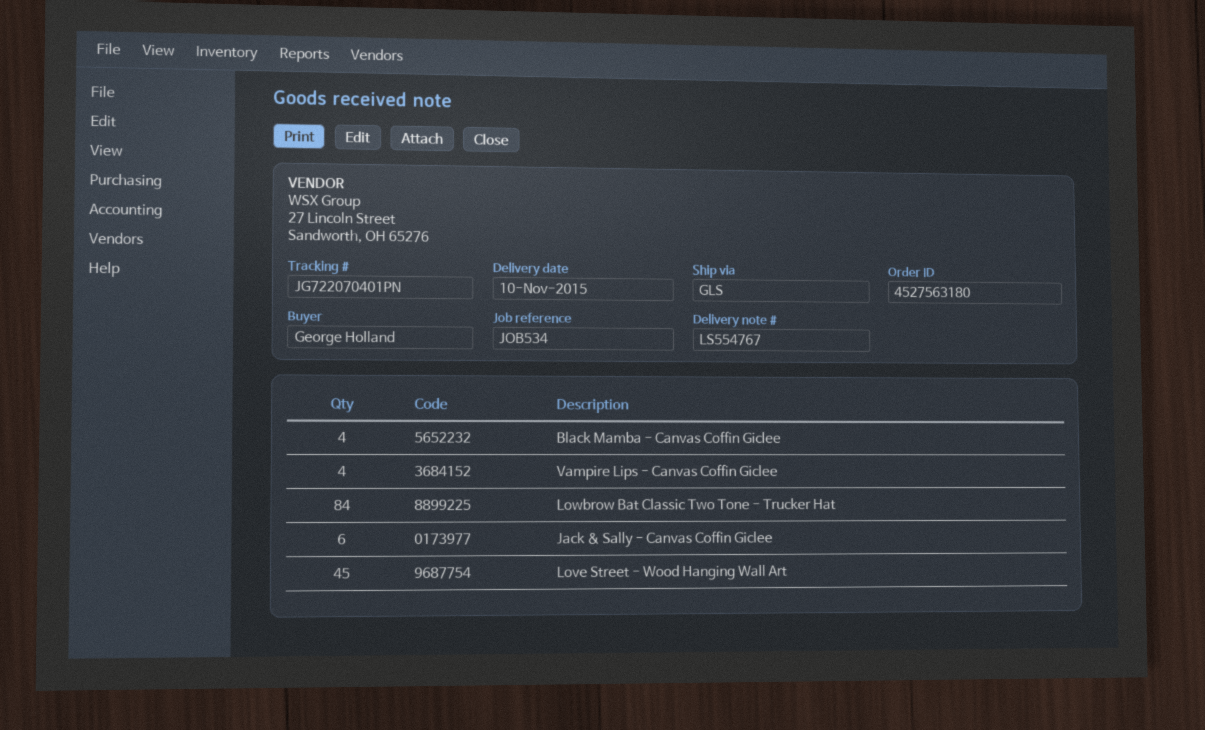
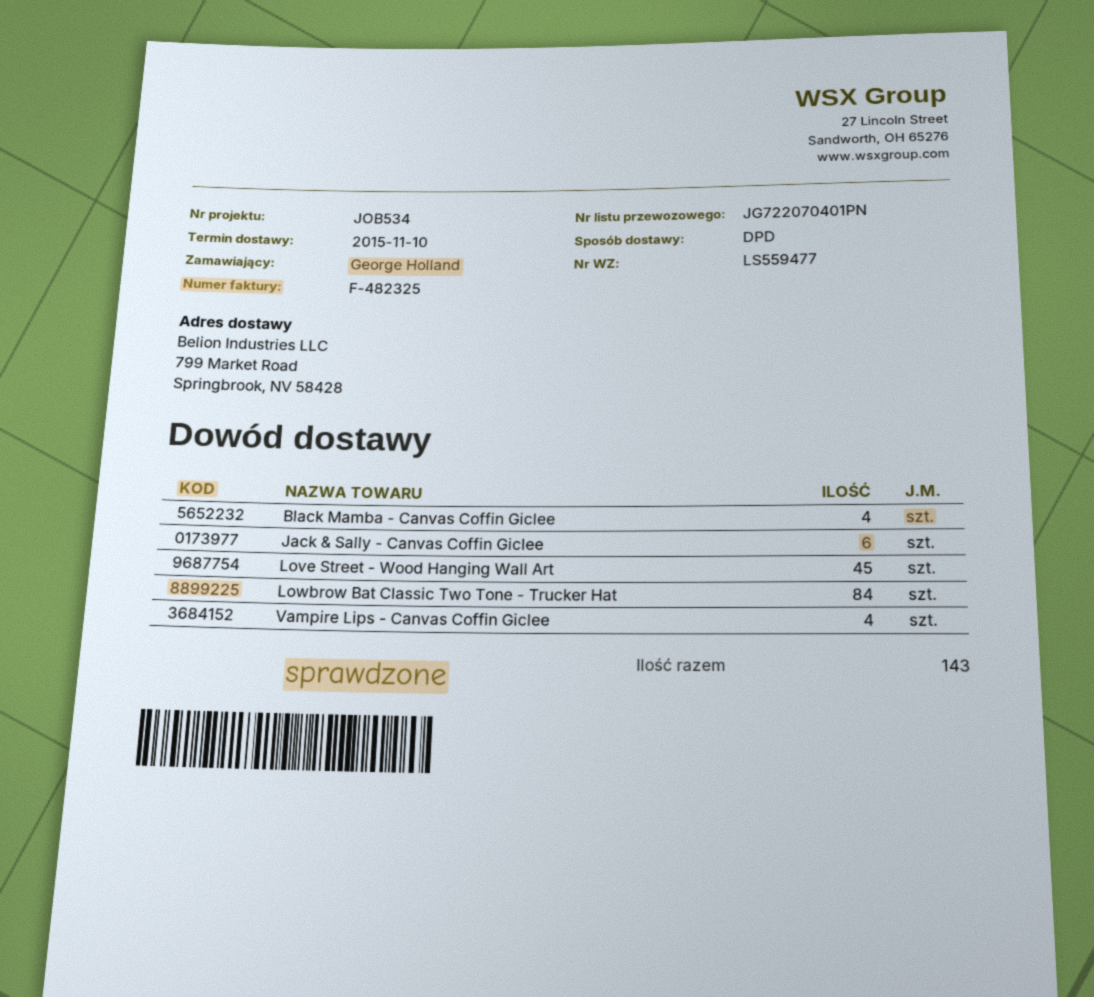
delivery note number: LS554767 -> LS559477
shipping method: GLS -> DPD

